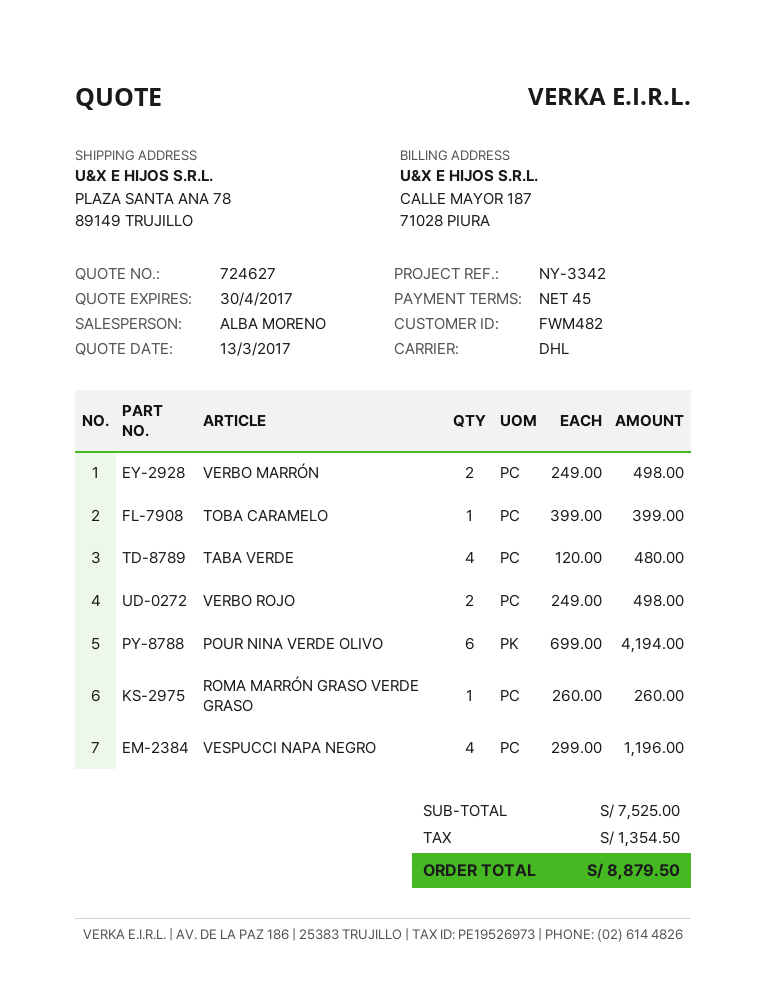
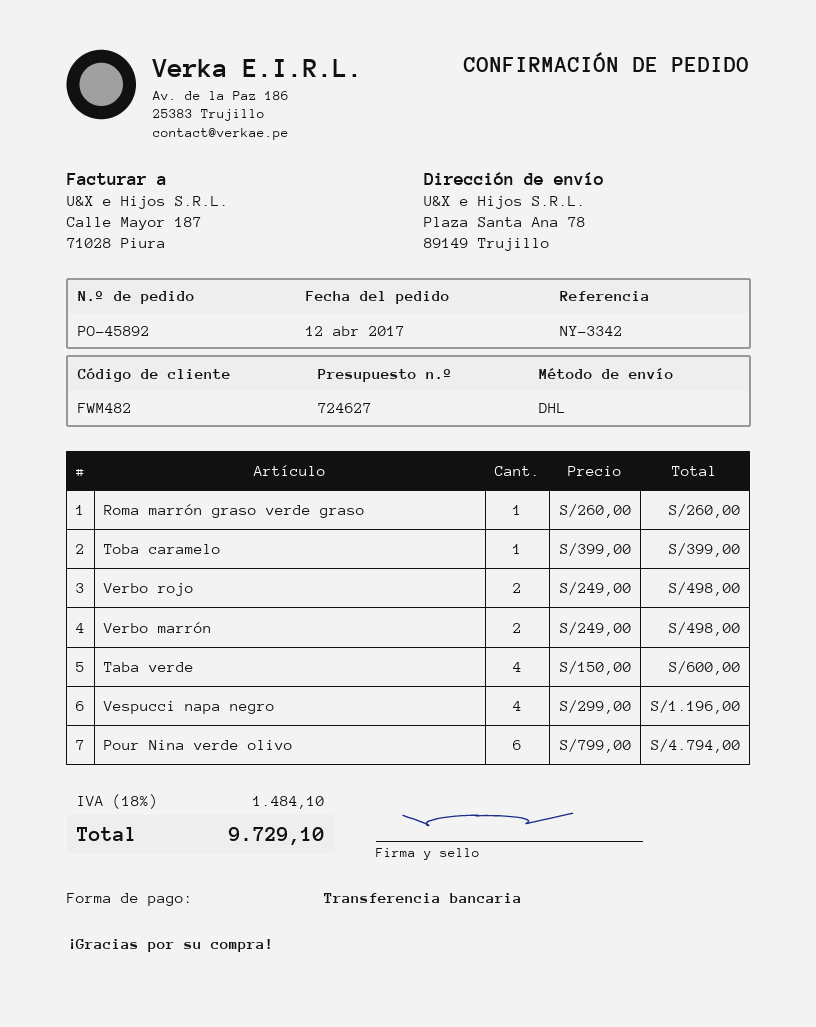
TABA VERDE: 4 x 120.00 = 480.00 -> 4 x 150.00 = 600.00
POUR NINA VERDE OLIVO: 6 x 699.00 = 4194.00 -> 6 x 799.00 = 4794.00
tax: 1354.50 -> 1484.10
total: 8879.50 -> 9729.10

